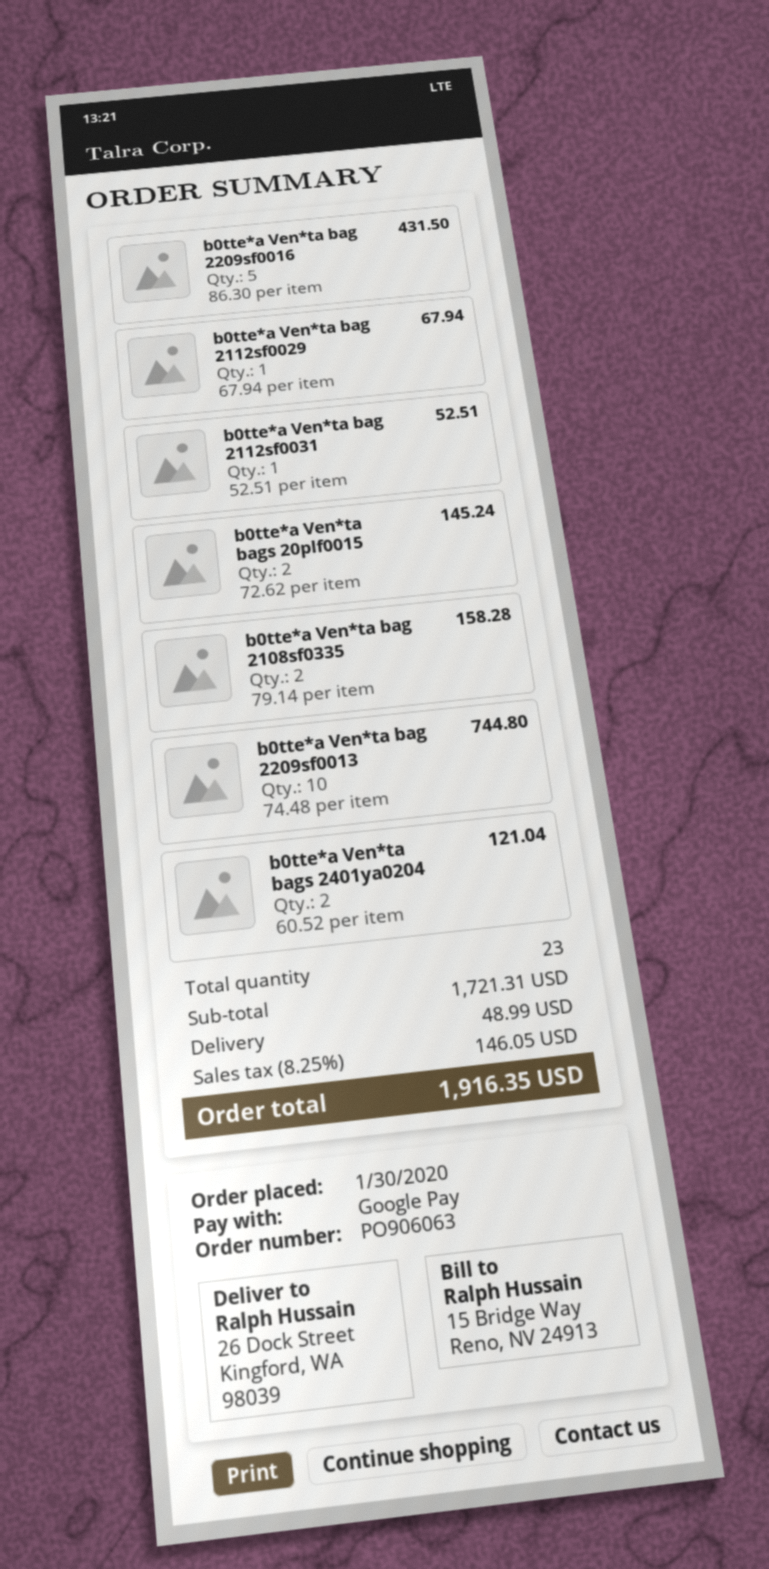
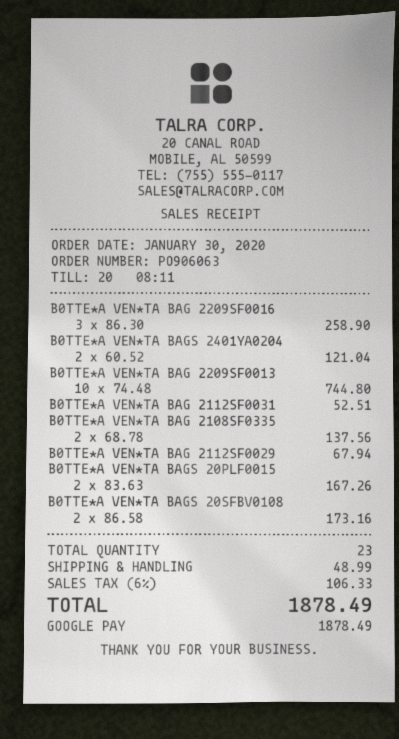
b0tte*a Ven*ta bag 2209sf0016: 5 x 86.30 = 431.50 -> 3 x 86.30 = 258.90
b0tte*a Ven*ta bags 20plf0015: 2 x 72.62 = 145.24 -> 2 x 83.63 = 167.26
b0tte*a Ven*ta bag 2108sf0335: 2 x 79.14 = 158.28 -> 2 x 68.78 = 137.56
B0TTE*A VEN*TA BAGS 20SFBV0108: none -> 2 x 86.58 = 173.16
tax: 8.25% = 146.05 -> 6% = 106.33
total: 1916.35 -> 1878.49

